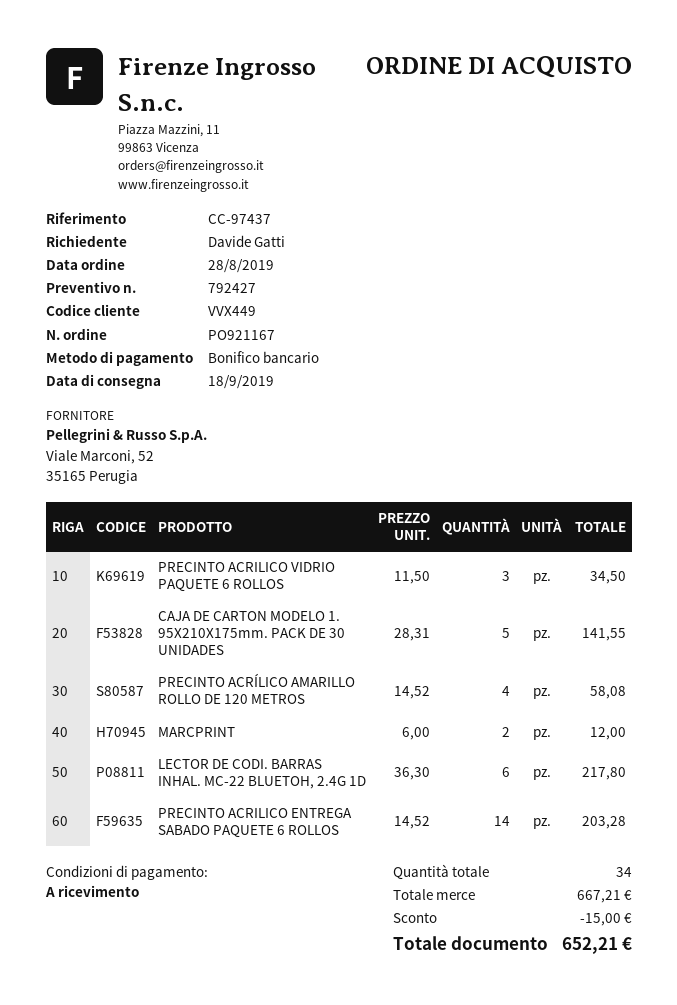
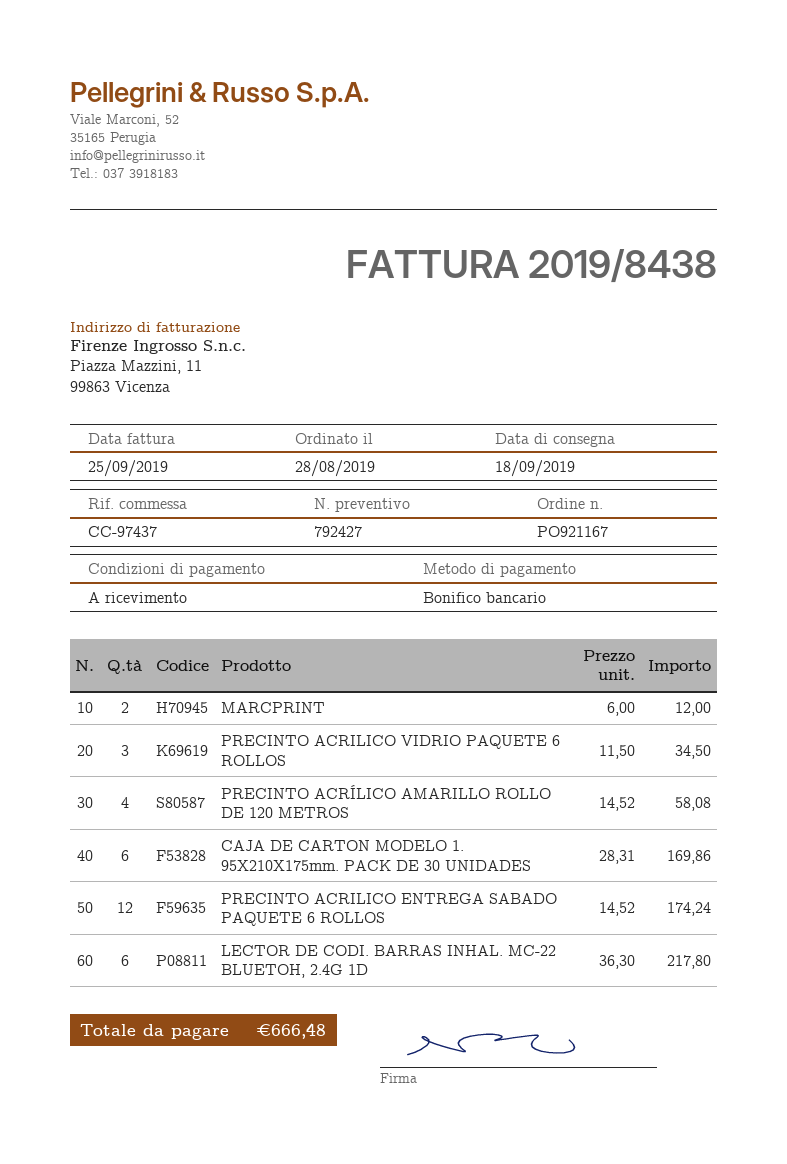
CAJA DE CARTON MODELO 1. 95X210X175mm. PACK DE 30 UNIDADES: 5 x 28.31 = 141.55 -> 6 x 28.31 = 169.86
PRECINTO ACRILICO ENTREGA SABADO PAQUETE 6 ROLLOS: 14 x 14.52 = 203.28 -> 12 x 14.52 = 174.24
discount: 15.00 -> none
total: 652.21 -> 666.48

